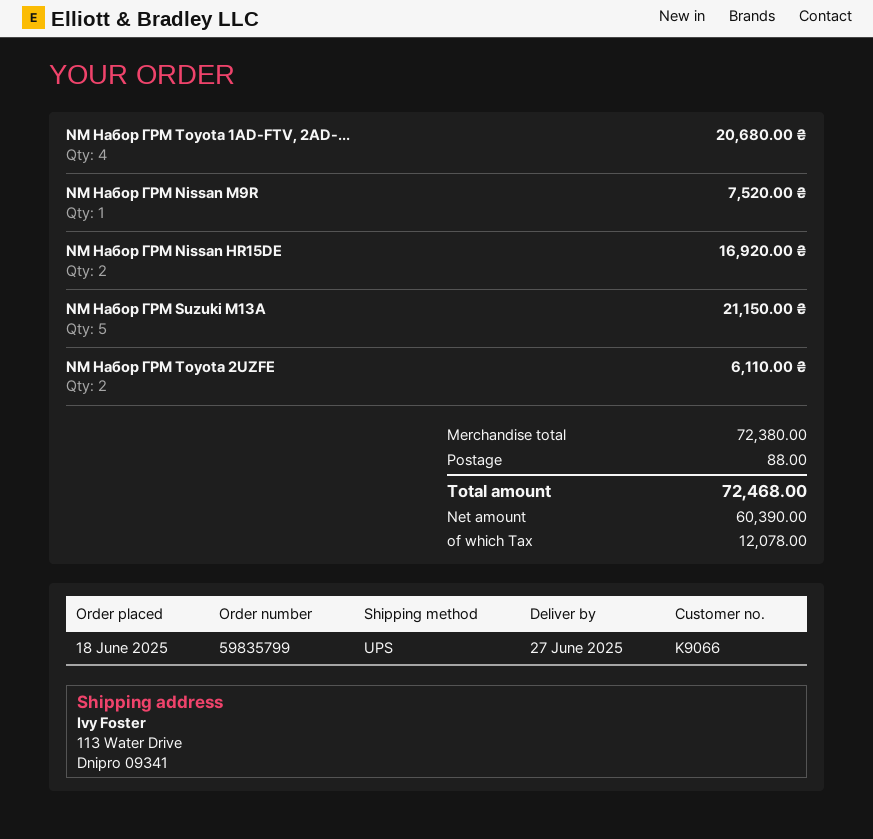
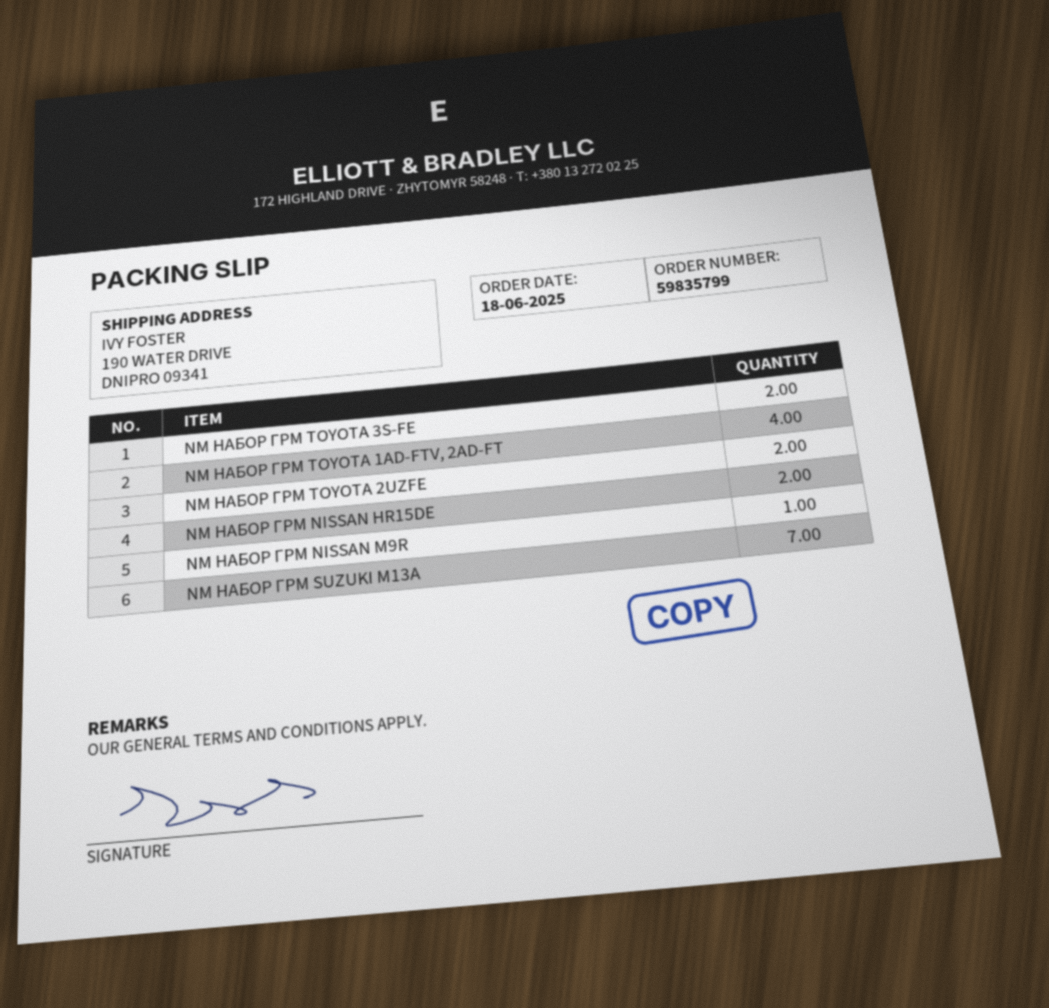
ship to: 113 Water Drive, Dnipro 09341 -> 190 WATER DRIVE, DNIPRO 09341
NM Набор ГРМ Suzuki M13A: 5 -> 7
NM НАБОР ГРМ TOYOTA 3S-FE: none -> 2

